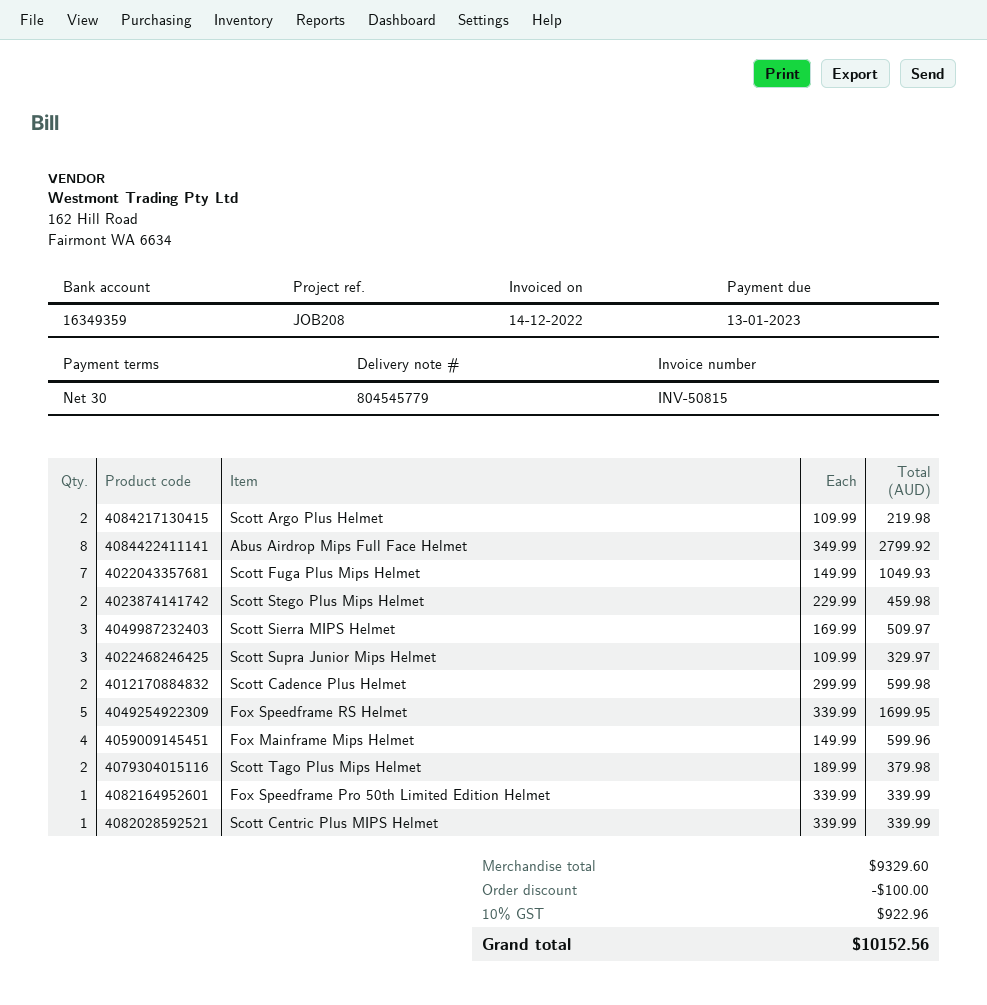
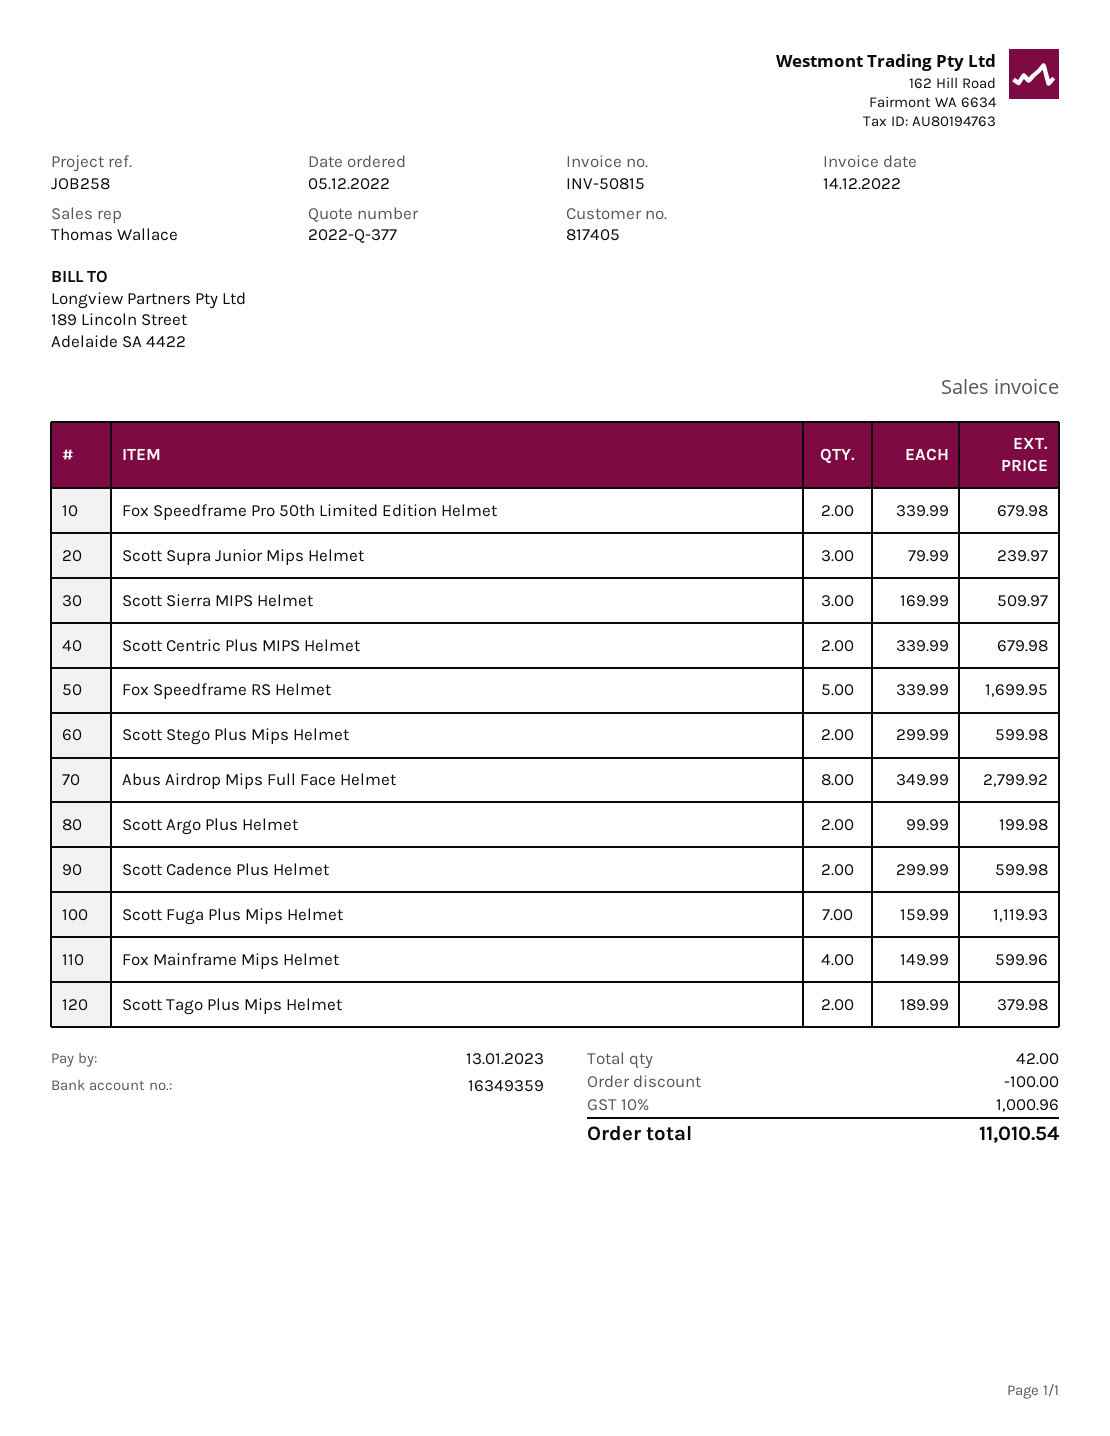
reference: JOB208 -> JOB258
Scott Argo Plus Helmet: 2 x 109.99 = 219.98 -> 2 x 99.99 = 199.98
Scott Fuga Plus Mips Helmet: 7 x 149.99 = 1049.93 -> 7 x 159.99 = 1119.93
Scott Stego Plus Mips Helmet: 2 x 229.99 = 459.98 -> 2 x 299.99 = 599.98
Scott Supra Junior Mips Helmet: 3 x 109.99 = 329.97 -> 3 x 79.99 = 239.97
Fox Speedframe Pro 50th Limited Edition Helmet: 1 x 339.99 = 339.99 -> 2 x 339.99 = 679.98
Scott Centric Plus MIPS Helmet: 1 x 339.99 = 339.99 -> 2 x 339.99 = 679.98
tax: 10% = 922.96 -> 10% = 1000.96
total: 10152.56 -> 11010.54

